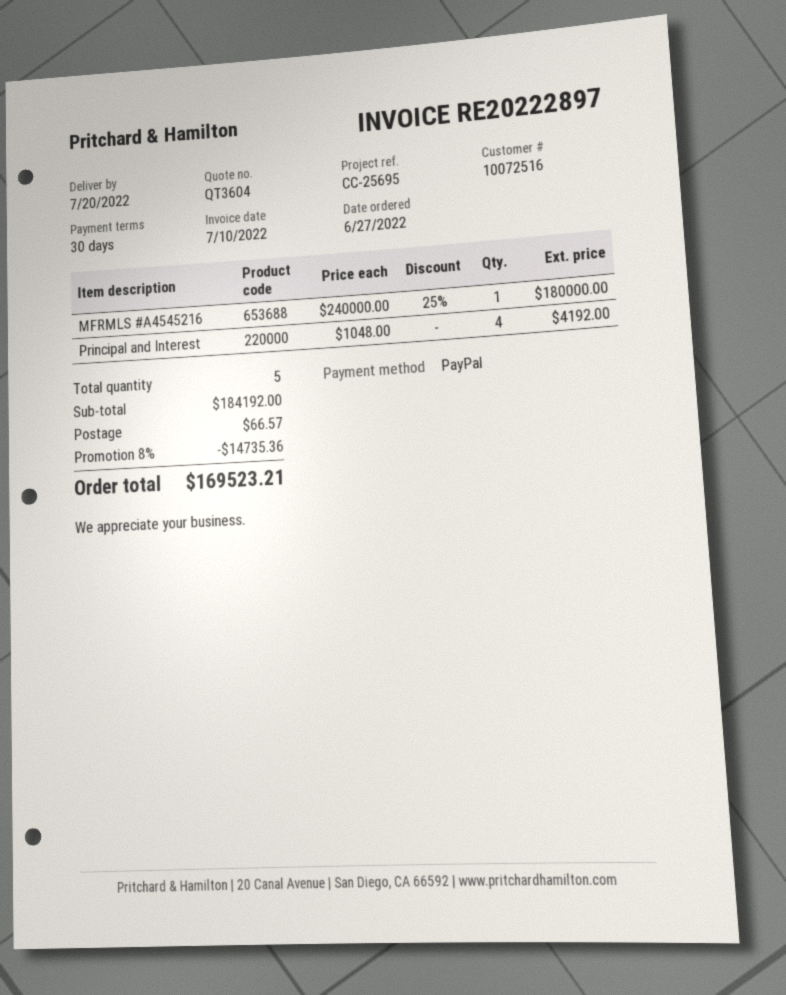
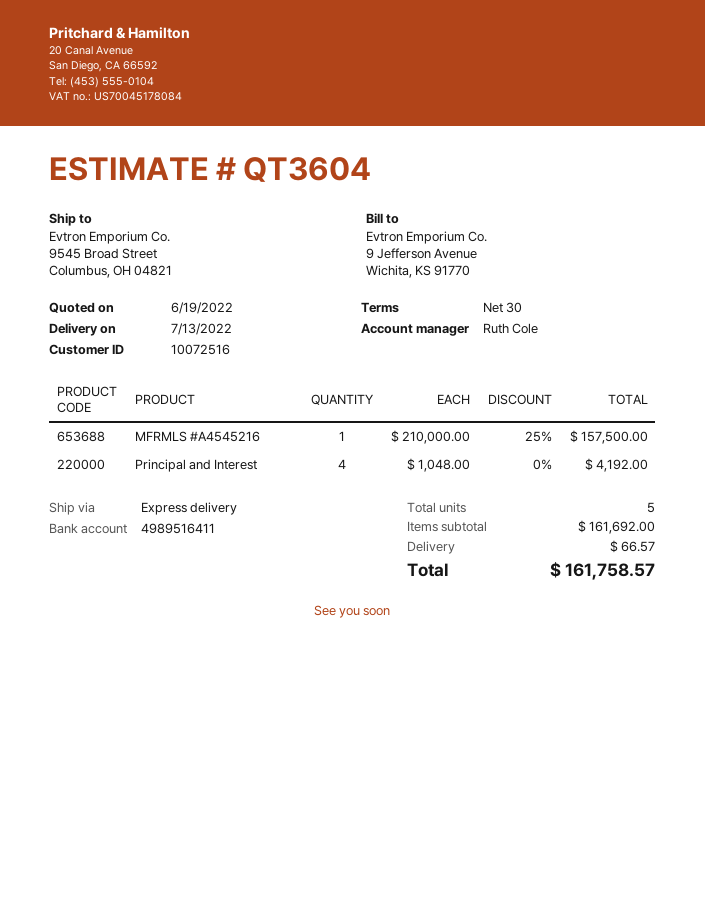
delivery date: 2022-07-20 -> 2022-07-13
MFRMLS #A4545216: 1 x 240000.00 - 25% = 180000.00 -> 1 x 210000.00 - 25% = 157500.00
subtotal: 184192.00 -> 161692.00
discount: 8% = 14735.36 -> none
total: 169523.21 -> 161758.57

